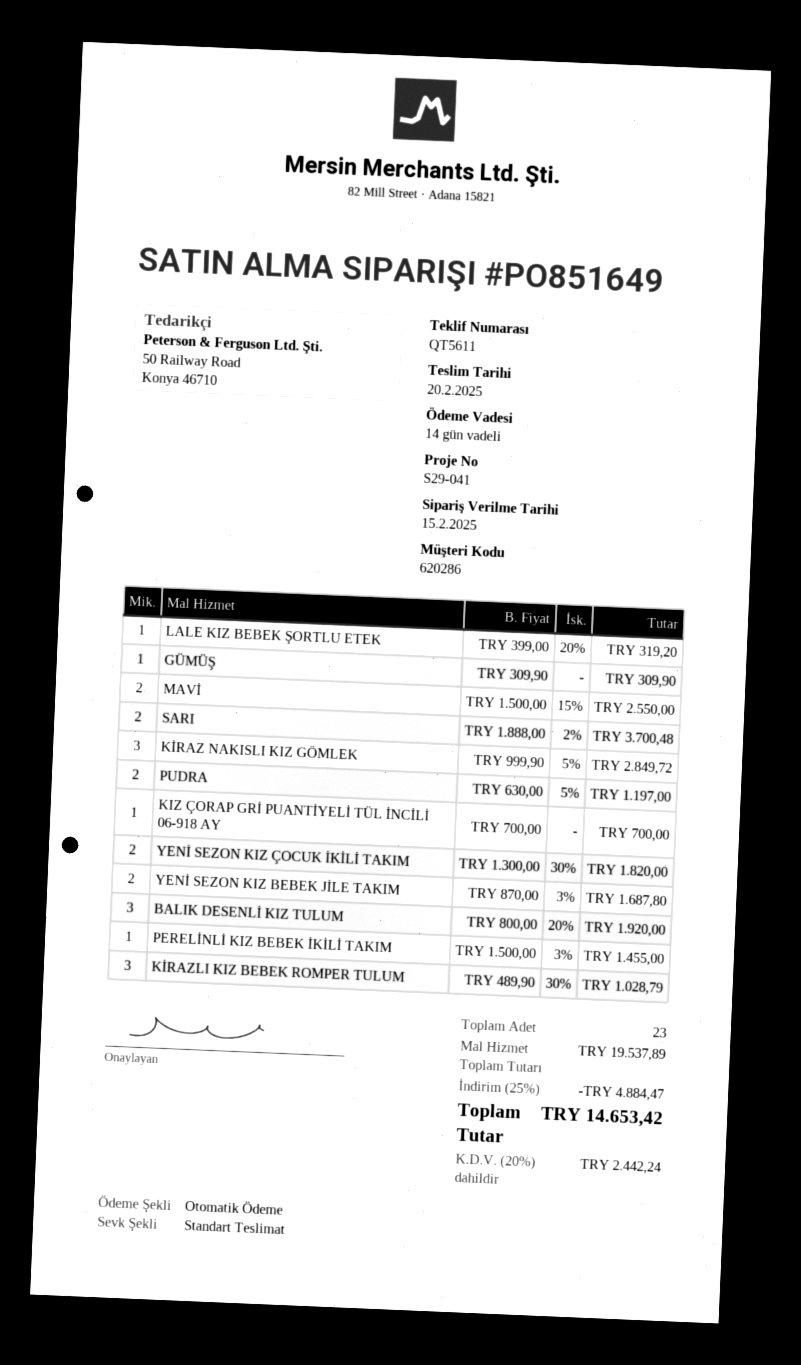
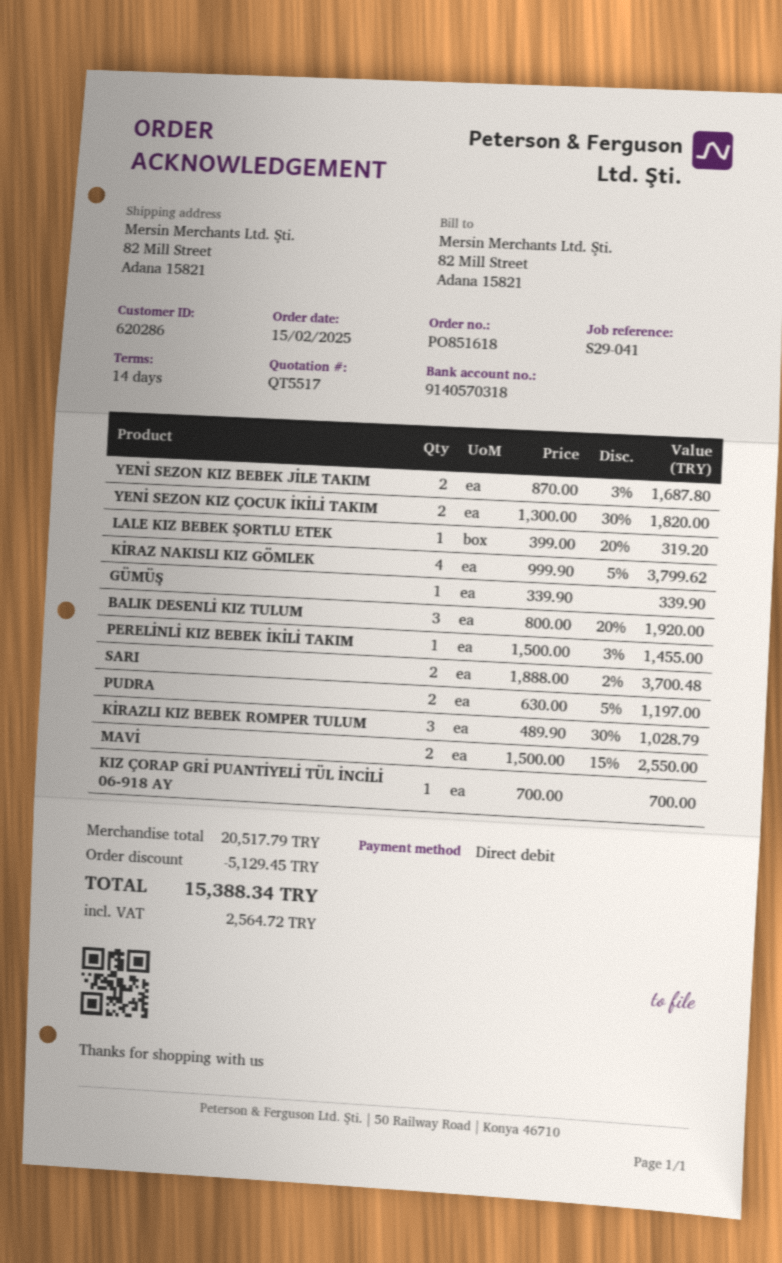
quote number: QT5611 -> QT5517
order number: PO851649 -> PO851618
GÜMÜŞ: 1 x 309.90 = 309.90 -> 1 x 339.90 = 339.90
KİRAZ NAKISLI KIZ GÖMLEK: 3 x 999.90 - 5% = 2849.72 -> 4 x 999.90 - 5% = 3799.62
subtotal: 19537.89 -> 20517.79
discount: 4884.47 -> 5129.45
tax: 2442.24 -> 2564.72
total: 14653.42 -> 15388.34

